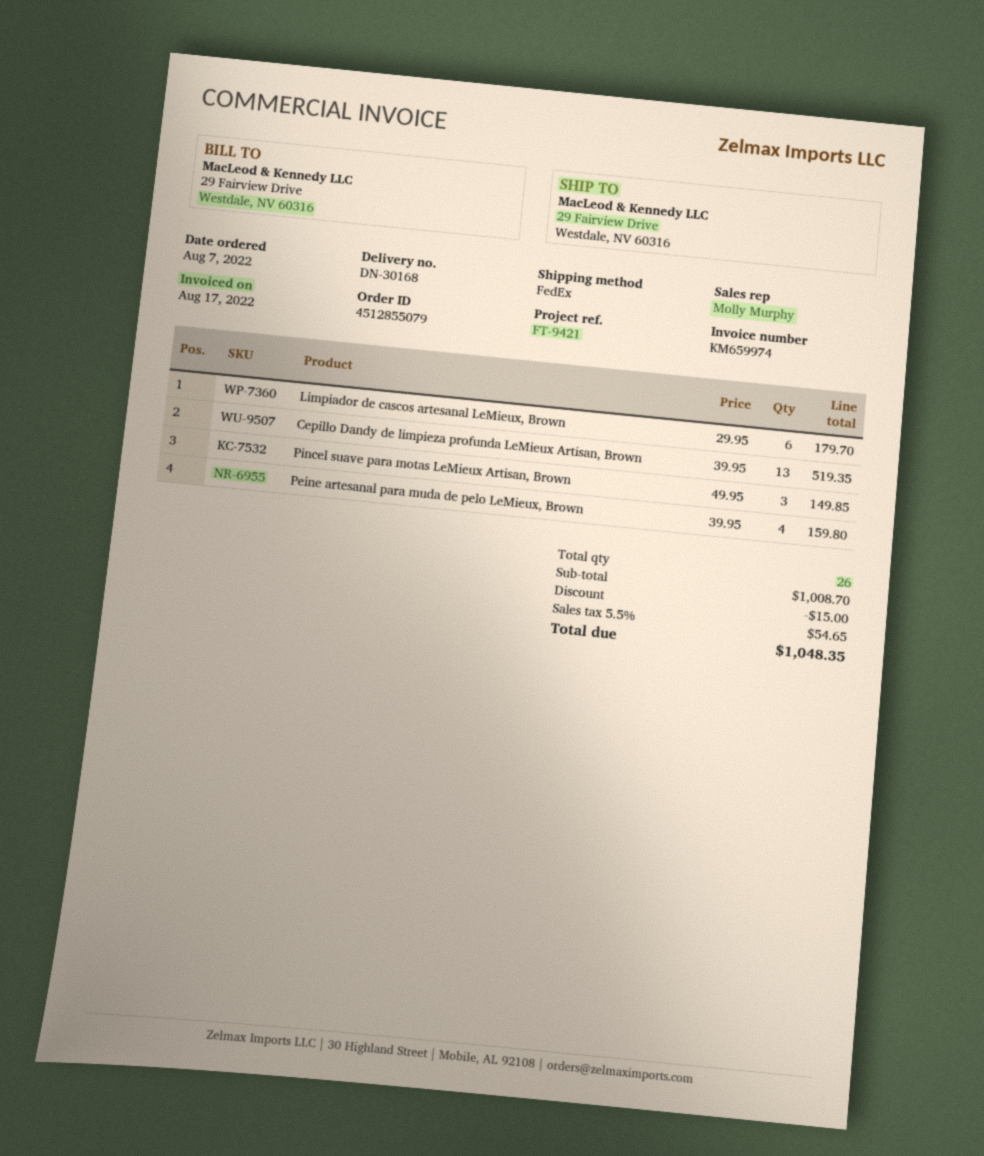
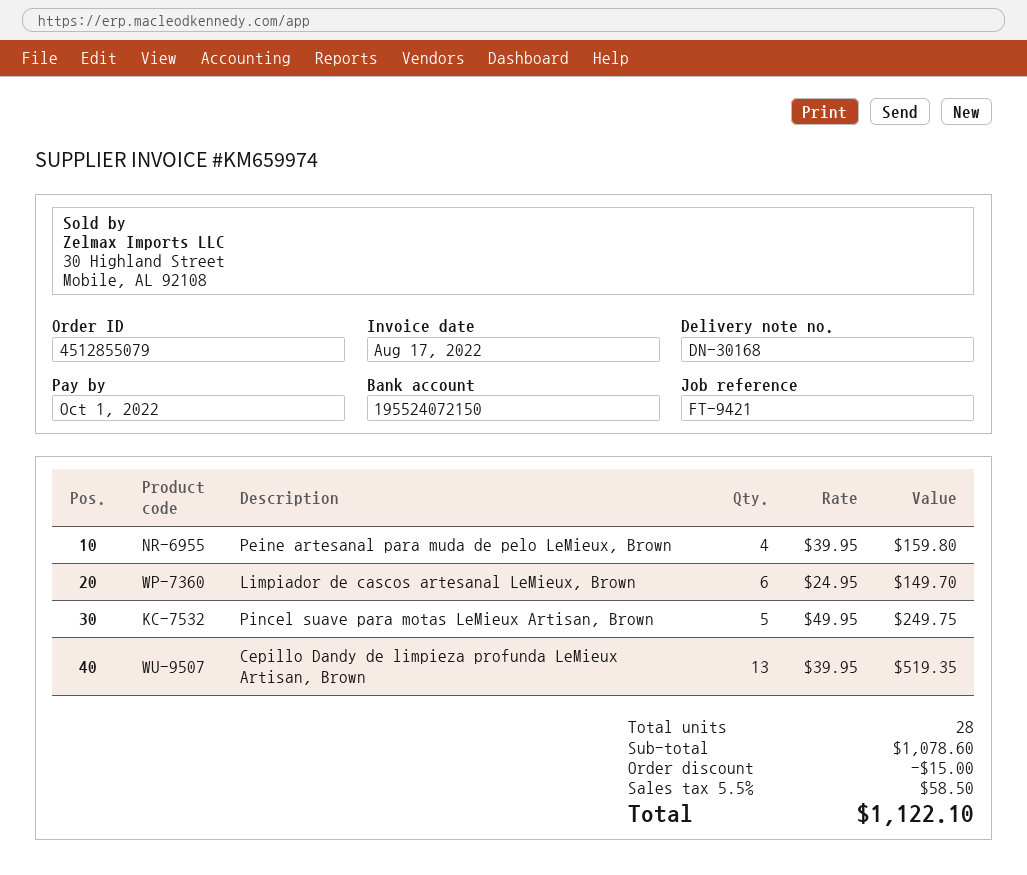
Limpiador de cascos artesanal LeMieux, Brown: 6 x 29.95 = 179.70 -> 6 x 24.95 = 149.70
Pincel suave para motas LeMieux Artisan, Brown: 3 x 49.95 = 149.85 -> 5 x 49.95 = 249.75
total quantity: 26 -> 28
subtotal: 1008.70 -> 1078.60
tax: 5.5% = 54.65 -> 5.5% = 58.50
total: 1048.35 -> 1122.10

